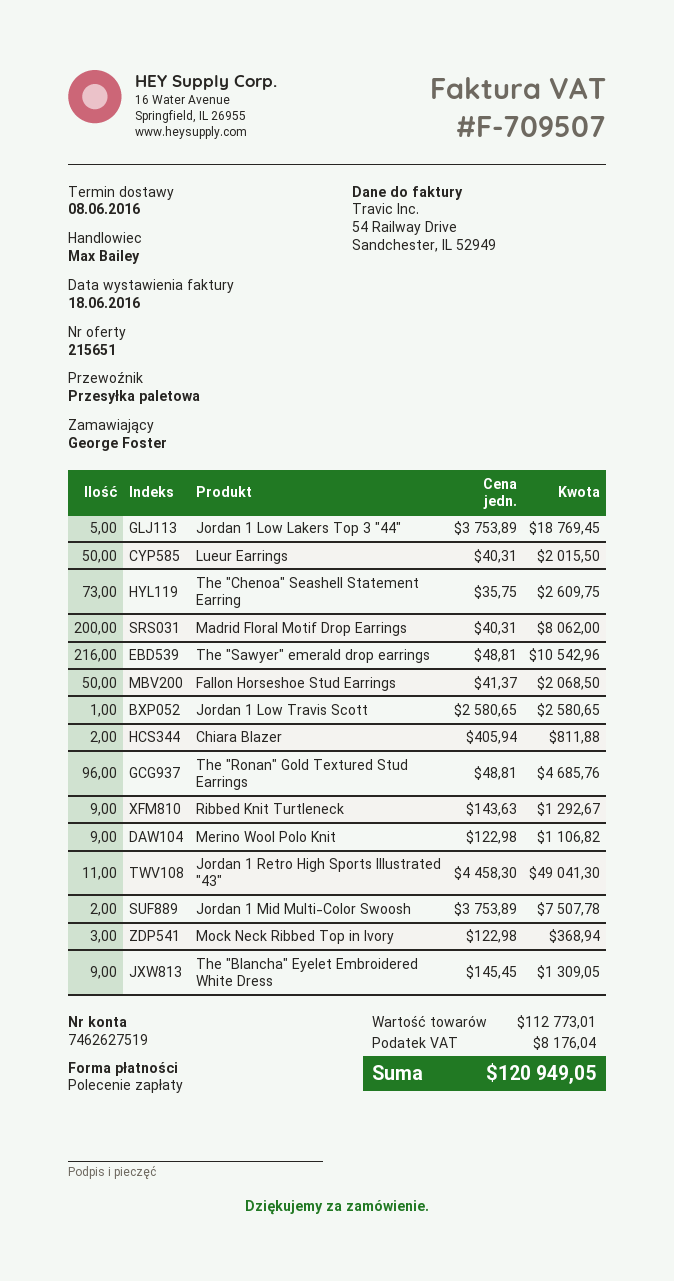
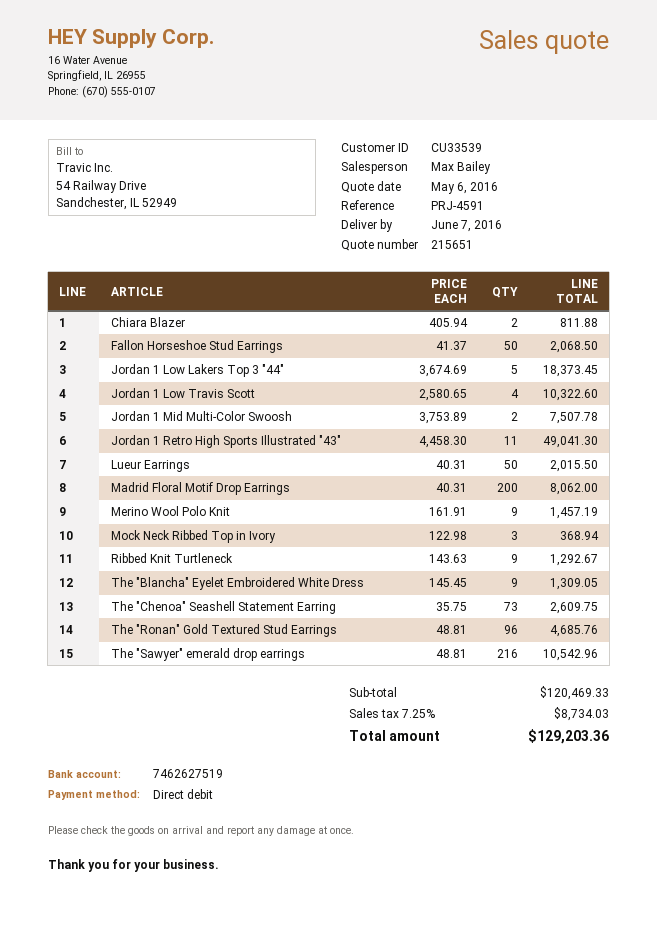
delivery date: 2016-06-08 -> 2016-06-07
Jordan 1 Low Lakers Top 3 "44": 5 x 3753.89 = 18769.45 -> 5 x 3674.69 = 18373.45
Jordan 1 Low Travis Scott: 1 x 2580.65 = 2580.65 -> 4 x 2580.65 = 10322.60
Merino Wool Polo Knit: 9 x 122.98 = 1106.82 -> 9 x 161.91 = 1457.19
subtotal: 112773.01 -> 120469.33
tax: 8176.04 -> 8734.03
total: 120949.05 -> 129203.36

